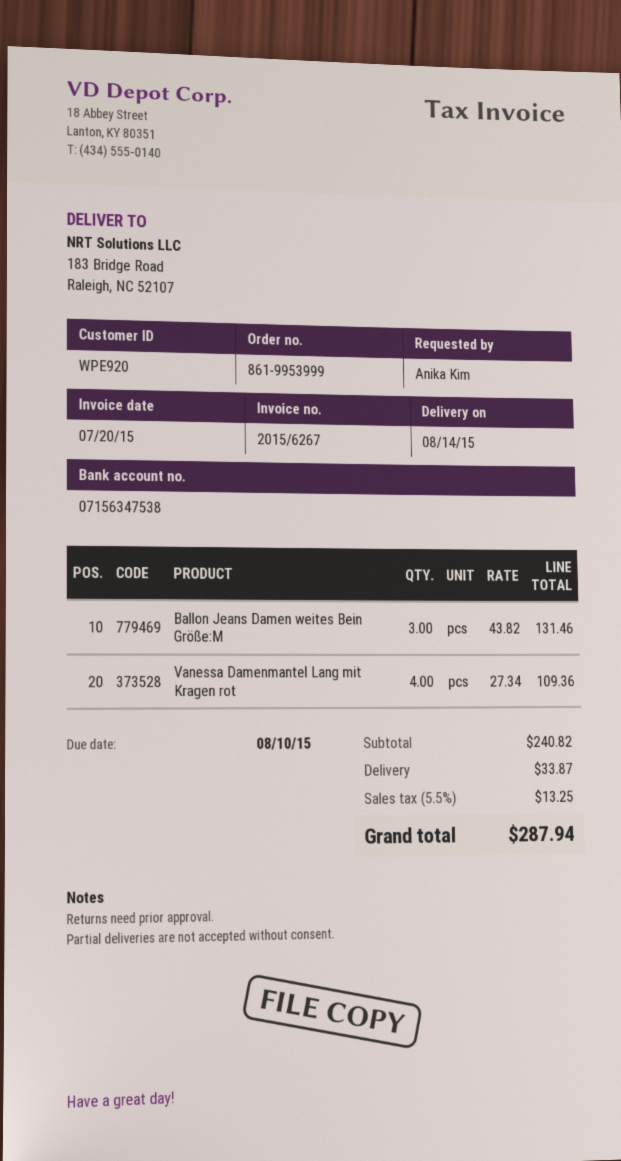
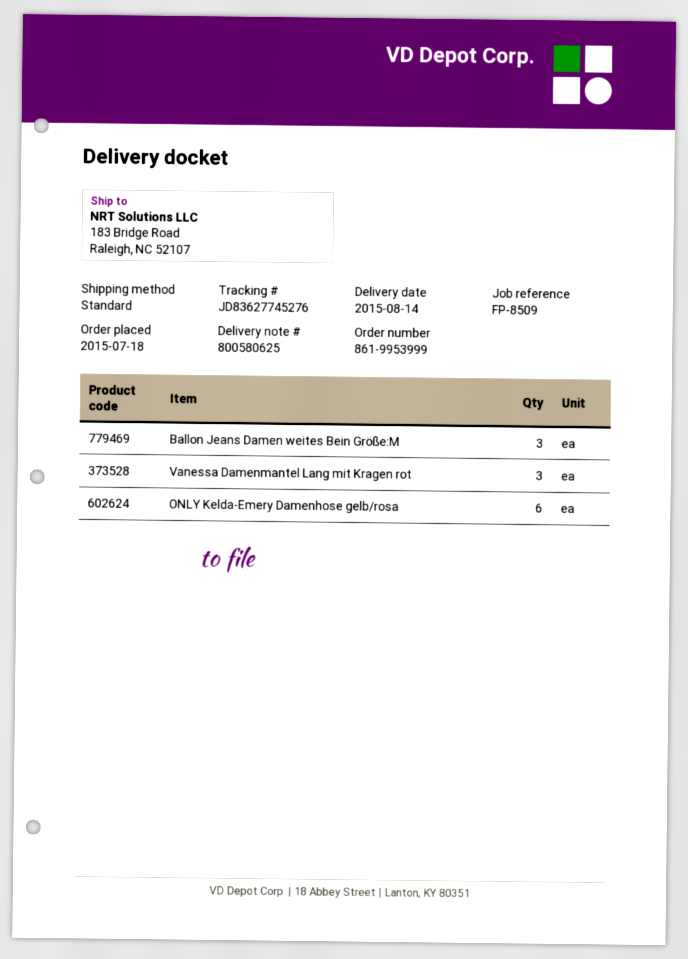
Vanessa Damenmantel Lang mit Kragen rot: 4 -> 3
ONLY Kelda-Emery Damenhose gelb/rosa: none -> 6

